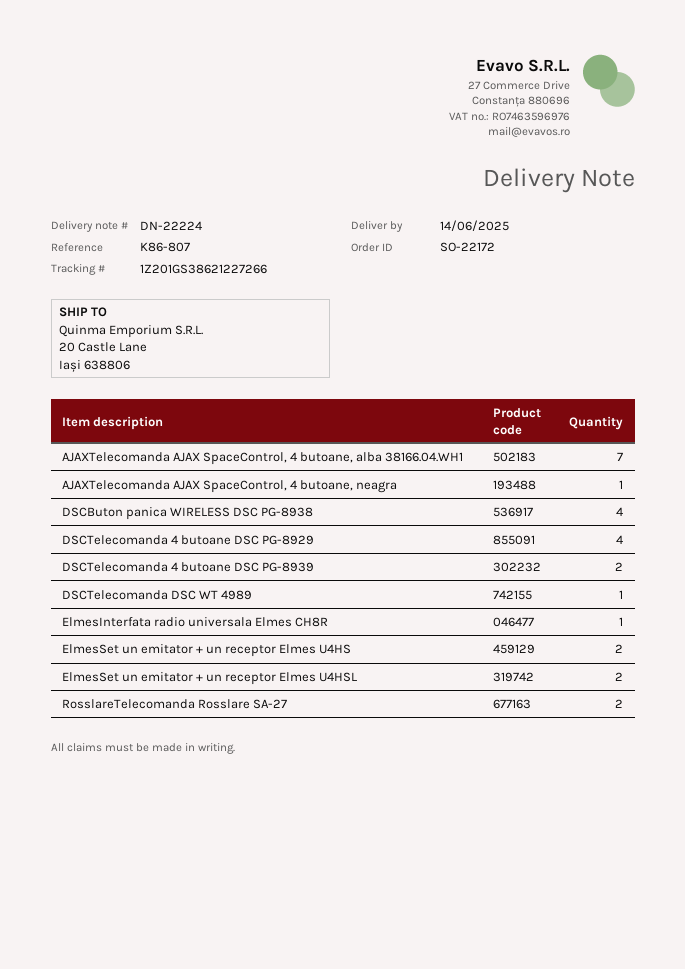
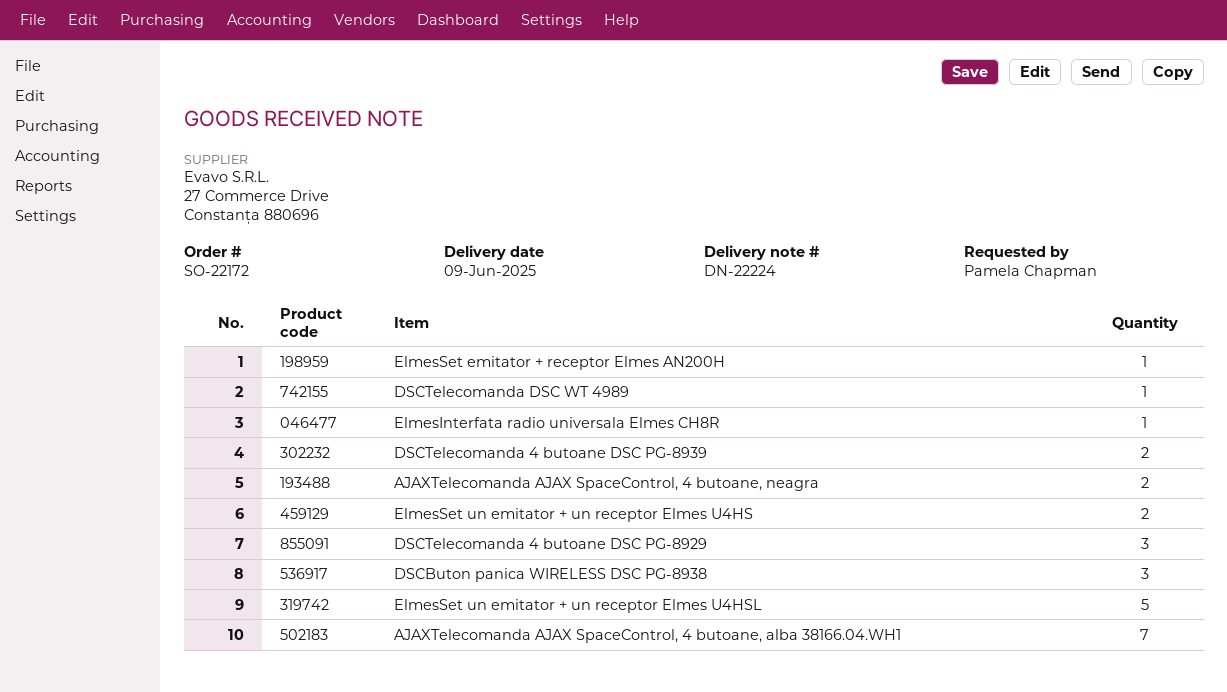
delivery date: 2025-06-14 -> 2025-06-09
AJAXTelecomanda AJAX SpaceControl, 4 butoane, neagra: 1 -> 2
DSCButon panica WIRELESS DSC PG-8938: 4 -> 3
DSCTelecomanda 4 butoane DSC PG-8929: 4 -> 3
ElmesSet un emitator + un receptor Elmes U4HSL: 2 -> 5
RosslareTelecomanda Rosslare SA-27: 2 -> none
ElmesSet emitator + receptor Elmes AN200H: none -> 1

